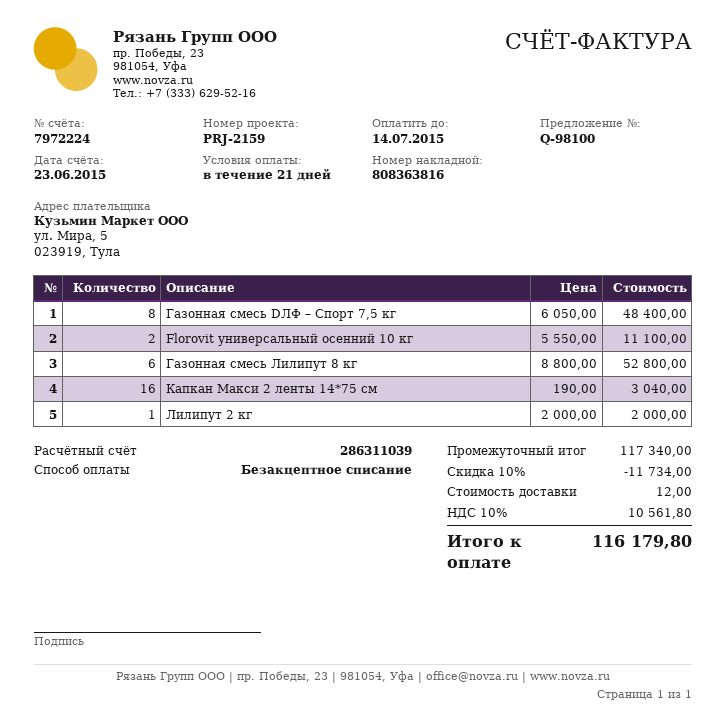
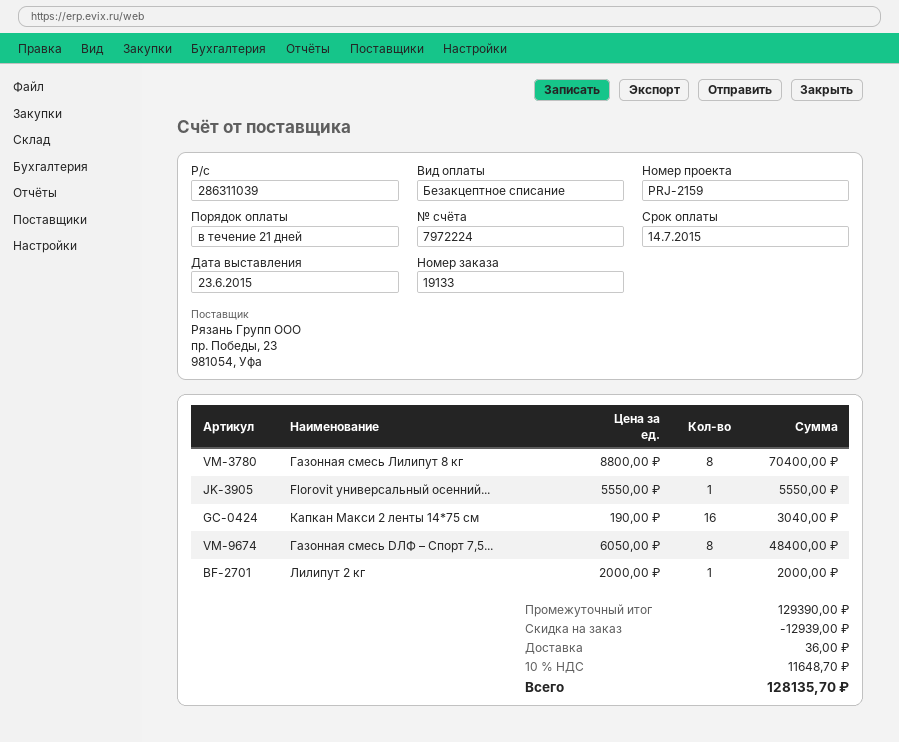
Florovit универсальный осенний 10 кг: 2 x 5550.00 = 11100.00 -> 1 x 5550.00 = 5550.00
Газонная смесь Лилипут 8 кг: 6 x 8800.00 = 52800.00 -> 8 x 8800.00 = 70400.00
subtotal: 117340.00 -> 129390.00
discount: 11734.00 -> 12939.00
shipping: 12.00 -> 36.00
tax: 10% = 10561.80 -> 10% = 11648.70
total: 116179.80 -> 128135.70

